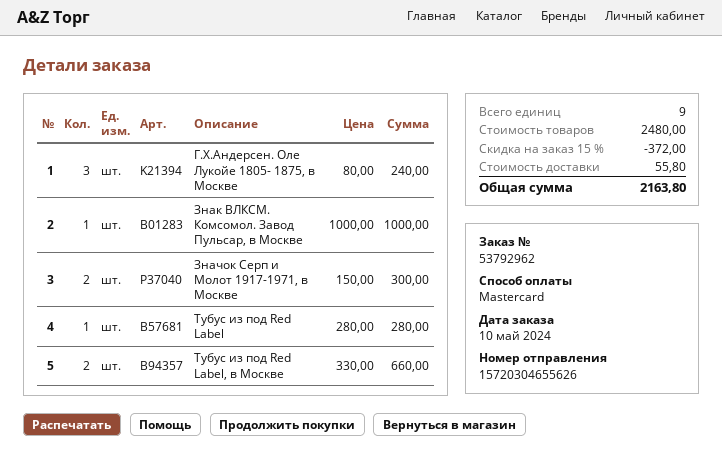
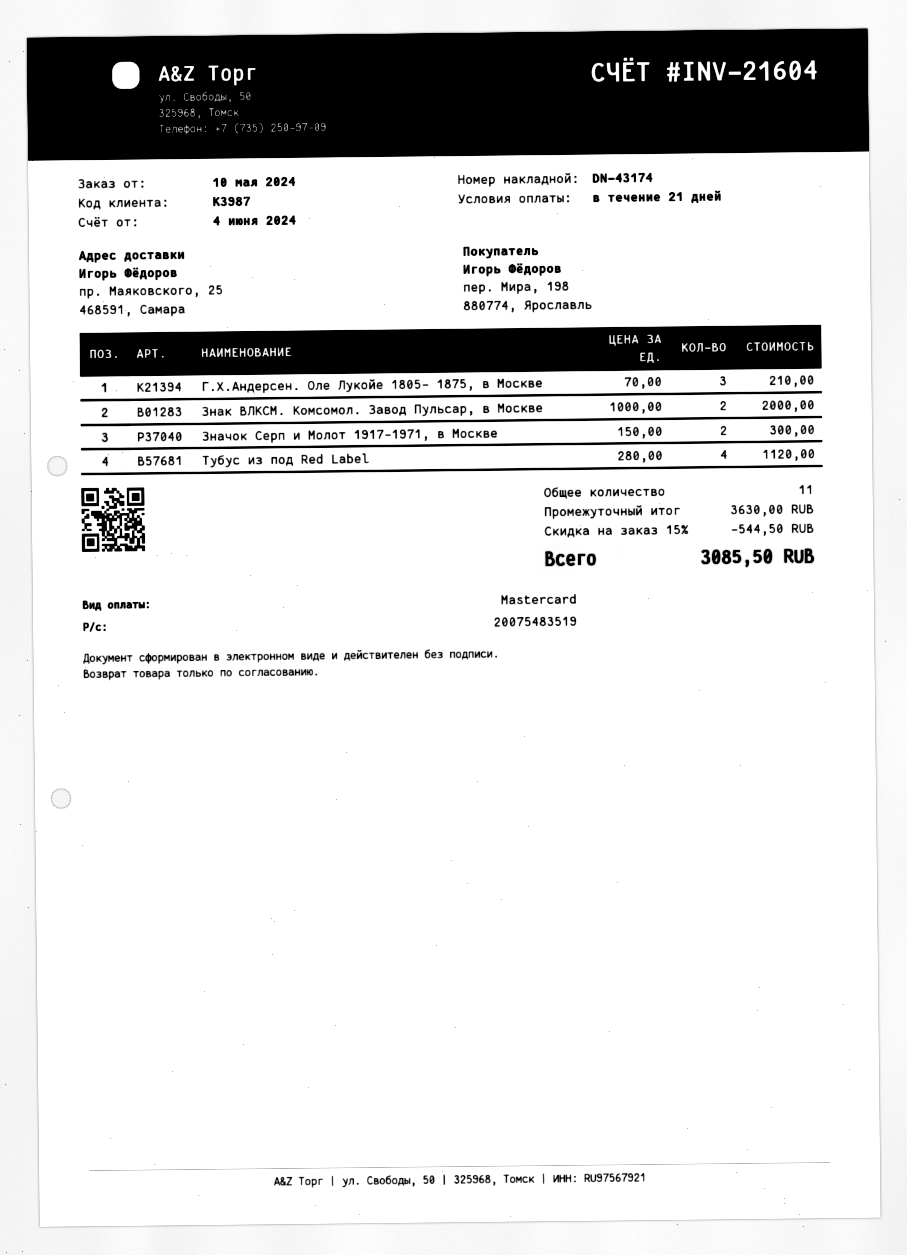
Г.Х.Андерсен. Оле Лукойе 1805- 1875, в Москве: 3 x 80.00 = 240.00 -> 3 x 70.00 = 210.00
Знак ВЛКСМ. Комсомол. Завод Пульсар, в Москве: 1 x 1000.00 = 1000.00 -> 2 x 1000.00 = 2000.00
Тубус из под Red Label: 1 x 280.00 = 280.00 -> 4 x 280.00 = 1120.00
Тубус из под Red Label, в Москве: 2 x 330.00 = 660.00 -> none
total quantity: 9 -> 11
subtotal: 2480.00 -> 3630.00
discount: 15% = 372.00 -> 15% = 544.50
shipping: 55.80 -> none
total: 2163.80 -> 3085.50

